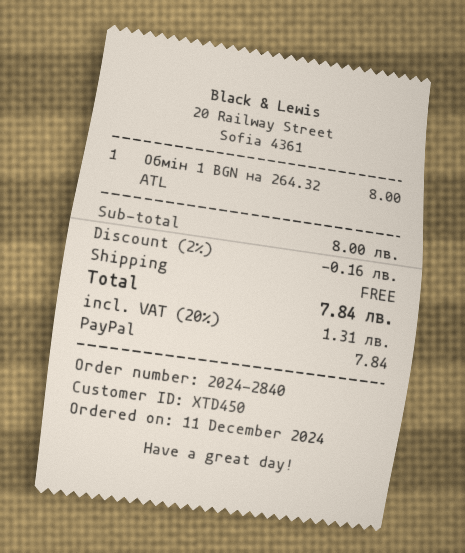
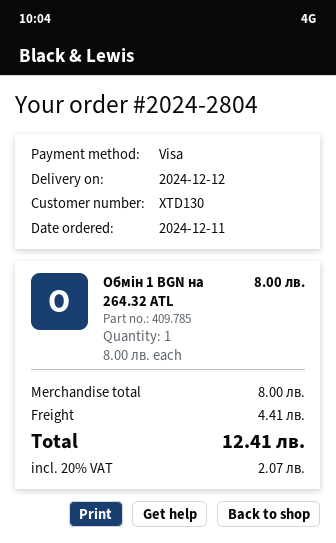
order number: 2024-2840 -> 2024-2804
customer number: XTD450 -> XTD130
payment method: PayPal -> Visa
discount: 2% = 0.16 -> none
shipping: 0.00 -> 4.41
tax: 20% = 1.31 -> 20% = 2.07
total: 7.84 -> 12.41

